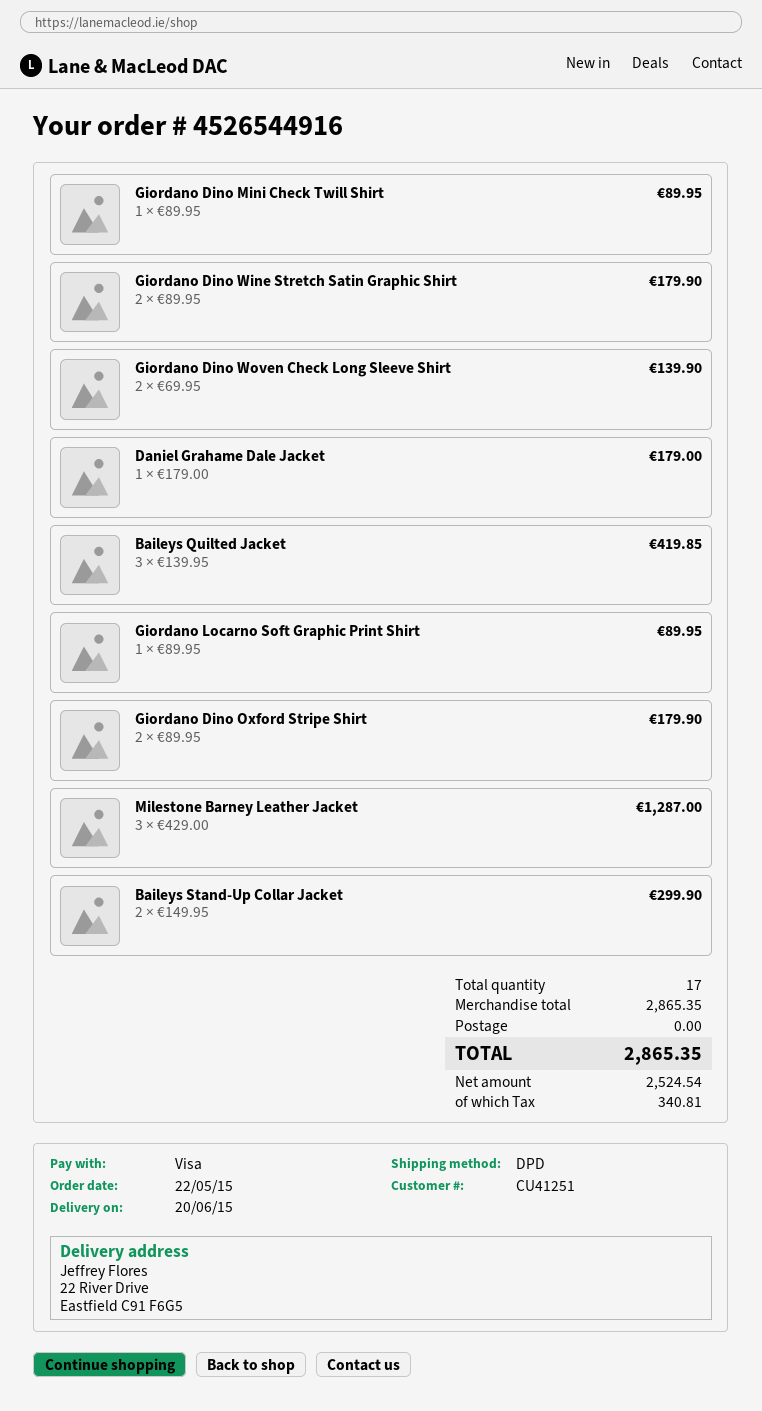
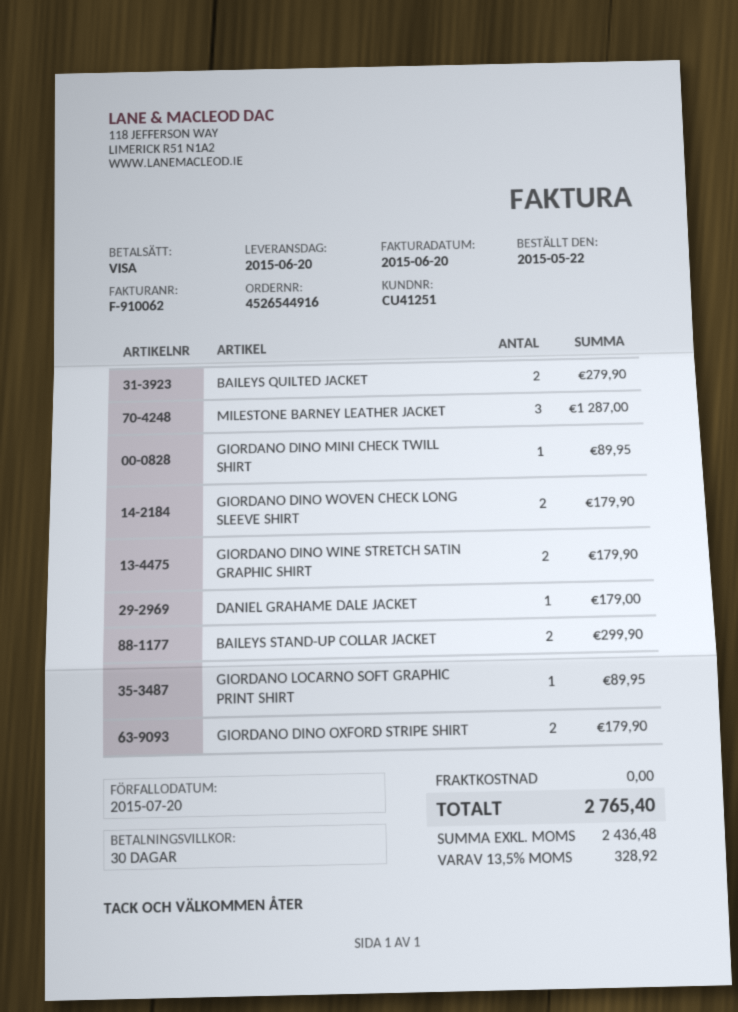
Giordano Dino Woven Check Long Sleeve Shirt: 2 for 139.90 -> 2 for 179.90
Baileys Quilted Jacket: 3 for 419.85 -> 2 for 279.90
net: 2524.54 -> 2436.48
tax: 340.81 -> 328.92
total: 2865.35 -> 2765.40

